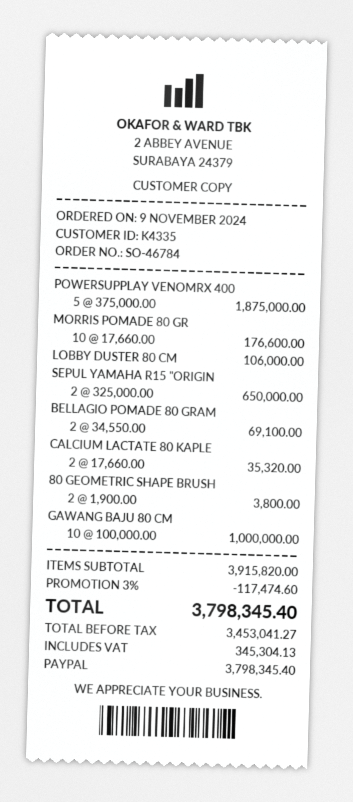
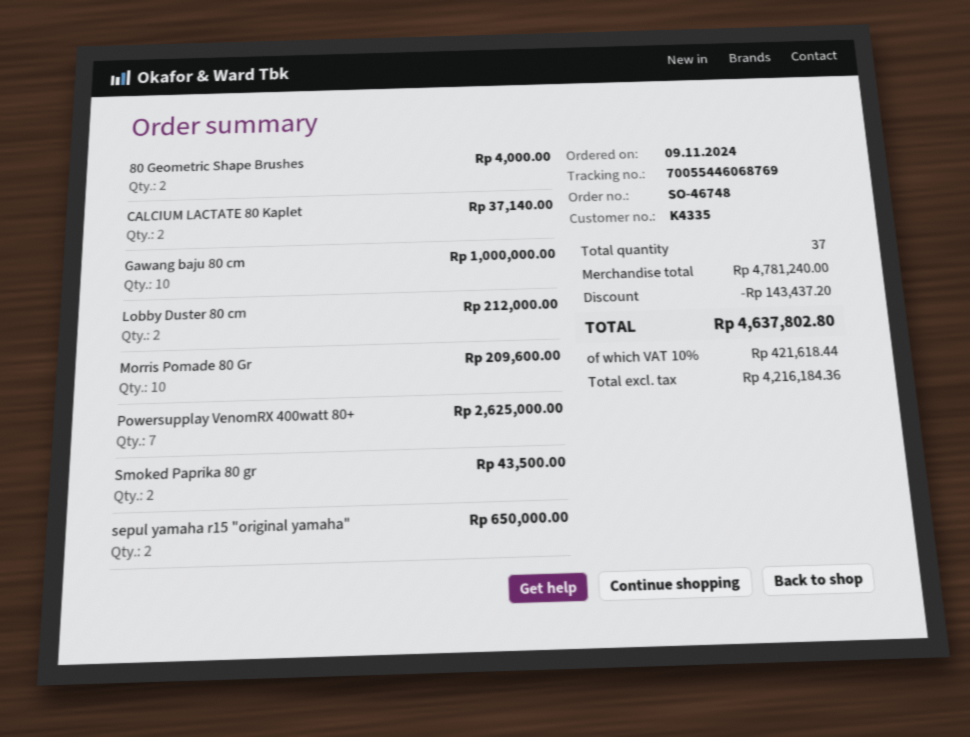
order number: SO-46784 -> SO-46748
POWERSUPPLAY VENOMRX 400: 5 for 1875000.00 -> 7 for 2625000.00
MORRIS POMADE 80 GR: 10 for 176600.00 -> 10 for 209600.00
LOBBY DUSTER 80 CM: 1 for 106000.00 -> 2 for 212000.00
BELLAGIO POMADE 80 GRAM: 2 for 69100.00 -> none
CALCIUM LACTATE 80 KAPLE: 2 for 35320.00 -> 2 for 37140.00
80 GEOMETRIC SHAPE BRUSH: 2 for 3800.00 -> 2 for 4000.00
Smoked Paprika 80 gr: none -> 2 for 43500.00
subtotal: 3915820.00 -> 4781240.00
discount: 117474.60 -> 143437.20
net: 3453041.27 -> 4216184.36
tax: 345304.13 -> 421618.44
total: 3798345.40 -> 4637802.80

